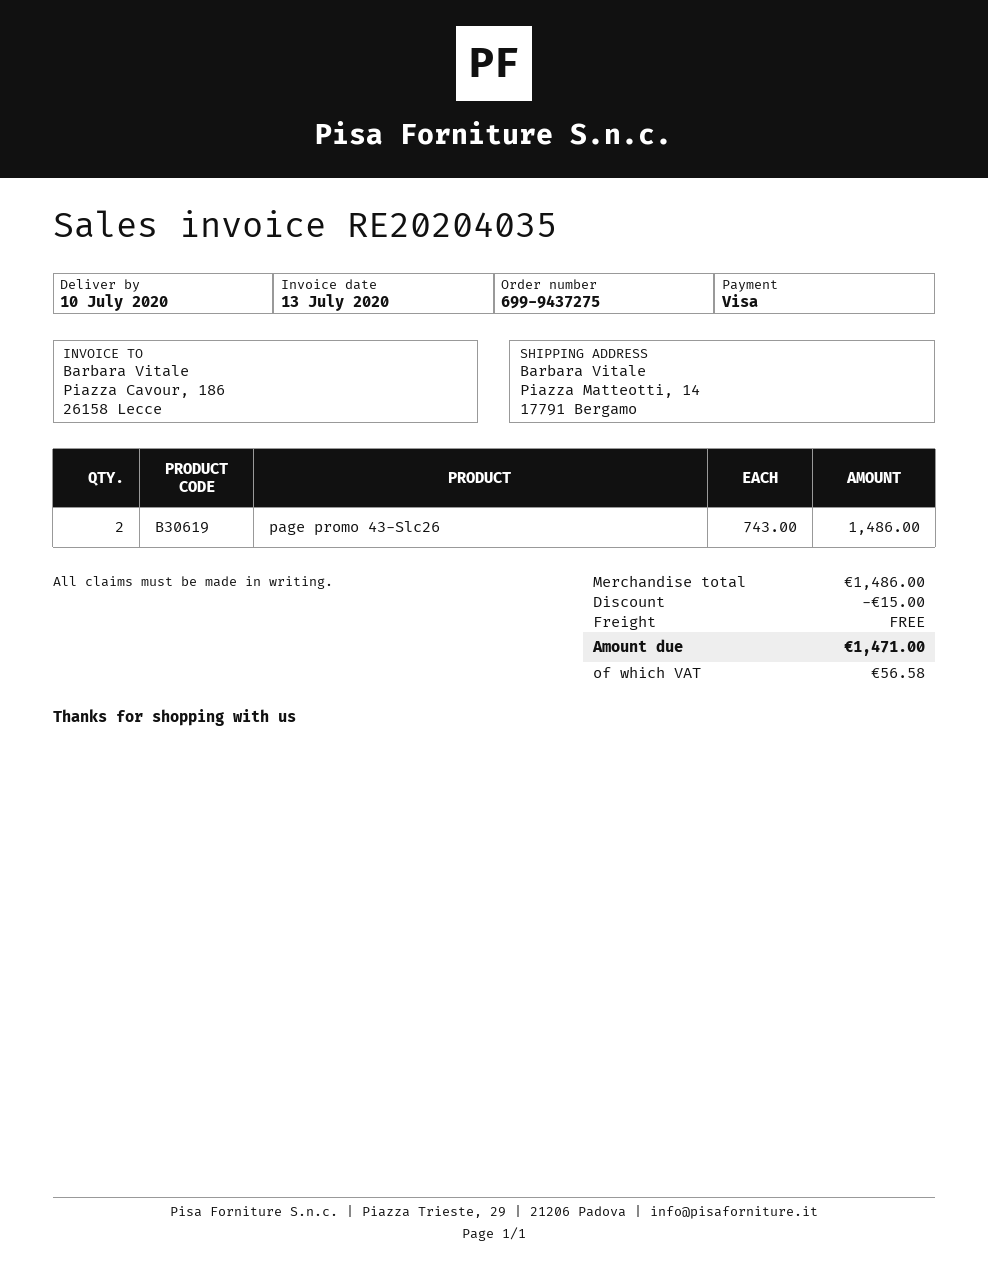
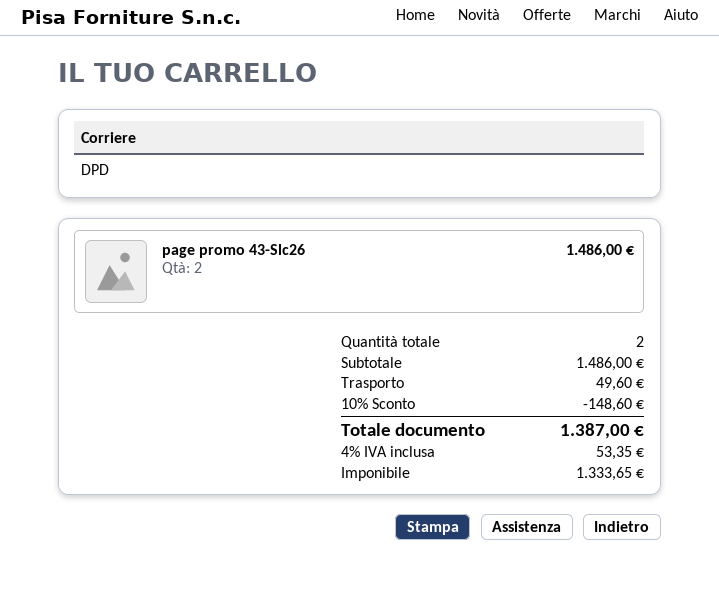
discount: 15.00 -> 148.60
shipping: 0.00 -> 49.60
tax: 56.58 -> 53.35
total: 1471.00 -> 1387.00

